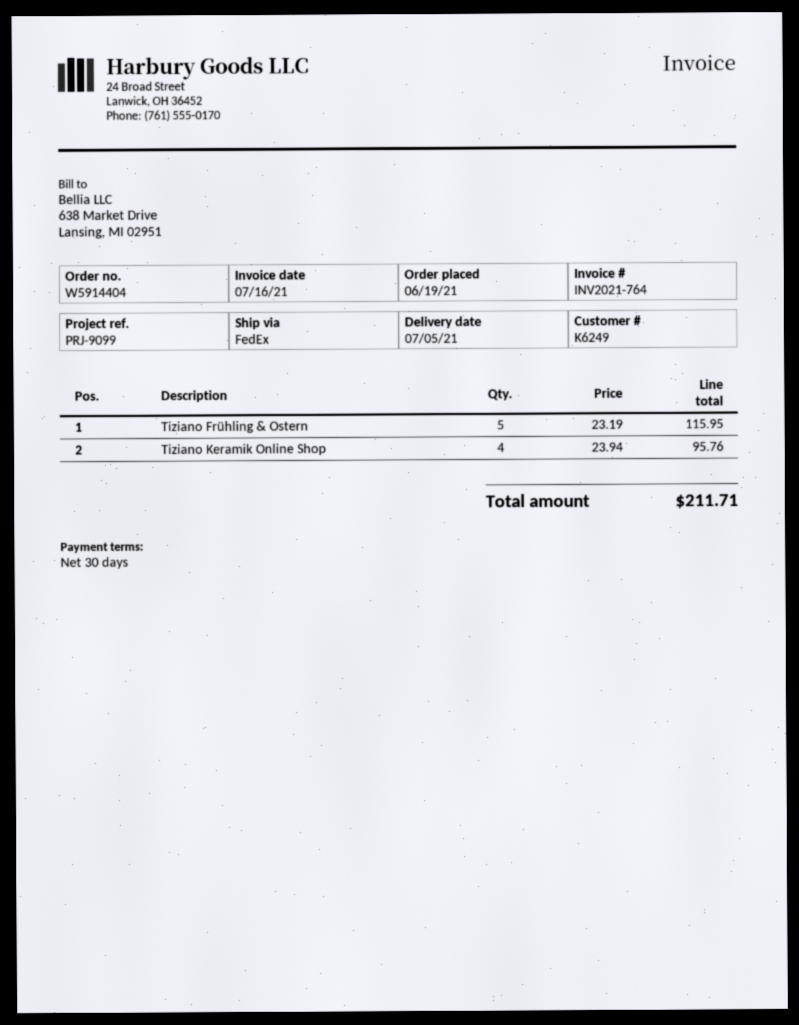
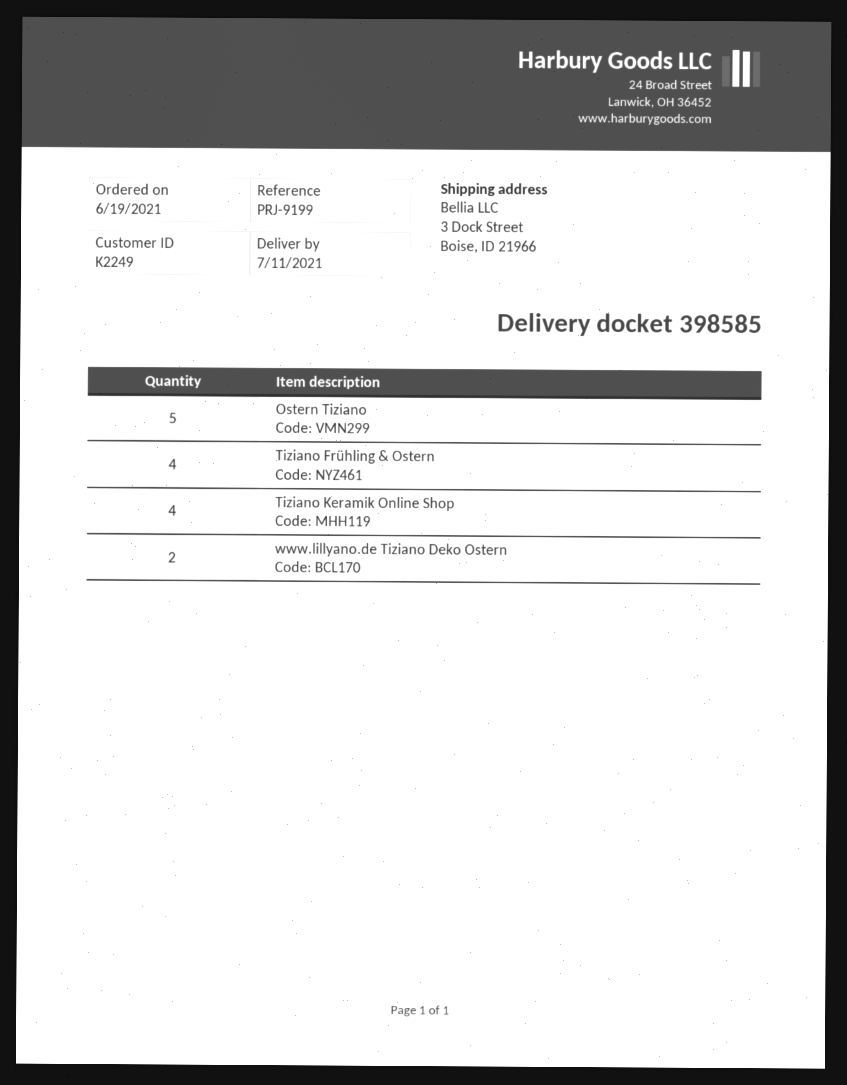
delivery date: 2021-07-05 -> 2021-07-11
customer number: K6249 -> K2249
reference: PRJ-9099 -> PRJ-9199
Tiziano Frühling & Ostern: 5 -> 4
Ostern Tiziano: none -> 5
www.lillyano.de Tiziano Deko Ostern: none -> 2

